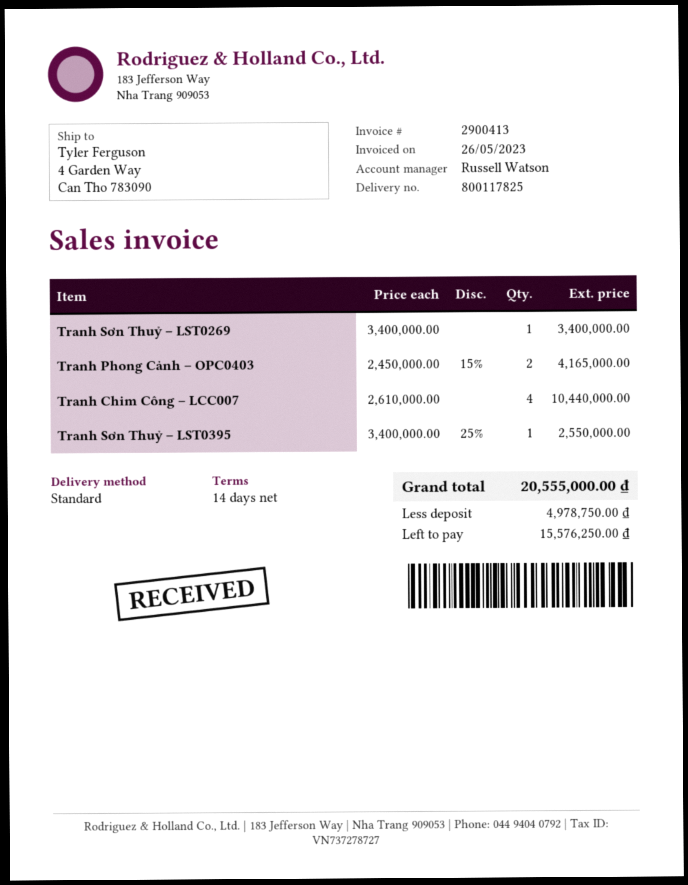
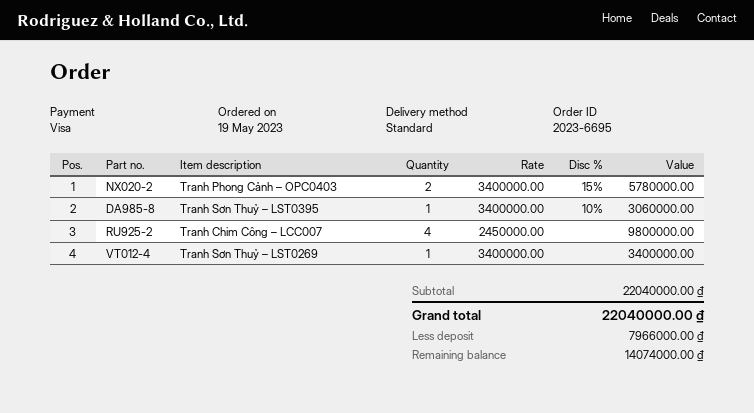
Tranh Phong Cảnh – OPC0403: 2 x 2450000.00 - 15% = 4165000.00 -> 2 x 3400000.00 - 15% = 5780000.00
Tranh Chim Công – LCC007: 4 x 2610000.00 = 10440000.00 -> 4 x 2450000.00 = 9800000.00
Tranh Sơn Thuỷ – LST0395: 1 x 3400000.00 - 25% = 2550000.00 -> 1 x 3400000.00 - 10% = 3060000.00
total: 20555000.00 -> 22040000.00
deposit: 4978750.00 -> 7966000.00
balance: 15576250.00 -> 14074000.00

